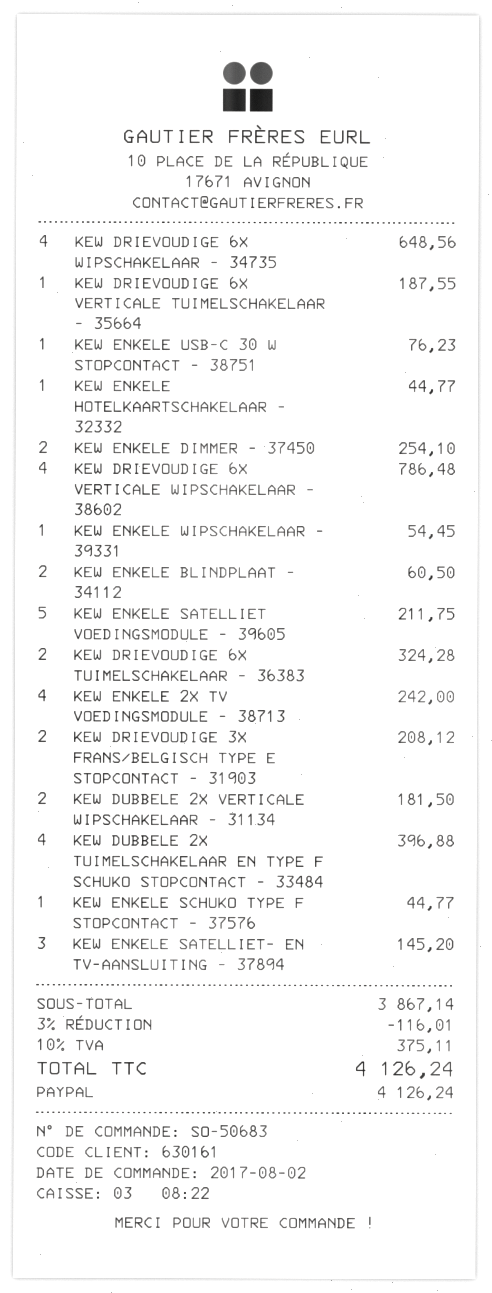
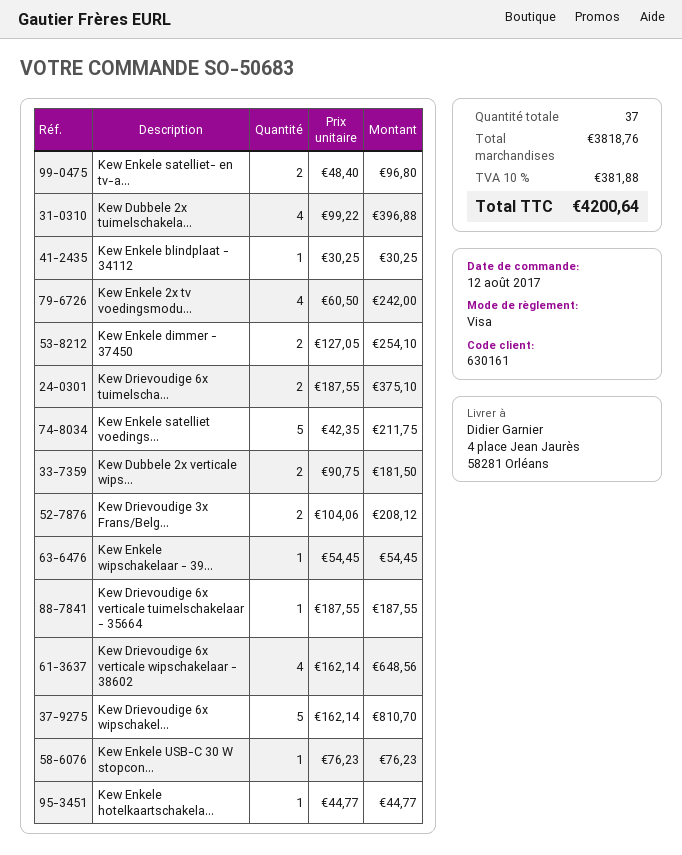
order date: 2017-08-02 -> 2017-08-12
payment method: PayPal -> Visa
KEW DRIEVOUDIGE 6X WIPSCHAKELAAR - 34735: 4 for 648.56 -> 5 for 810.70
KEW DRIEVOUDIGE 6X VERTICALE WIPSCHAKELAAR - 38602: 4 for 786.48 -> 4 for 648.56
KEW ENKELE BLINDPLAAT - 34112: 2 for 60.50 -> 1 for 30.25
KEW DRIEVOUDIGE 6X TUIMELSCHAKELAAR - 36383: 2 for 324.28 -> 2 for 375.10
KEW ENKELE SCHUKO TYPE F STOPCONTACT - 37576: 1 for 44.77 -> none
KEW ENKELE SATELLIET- EN TV-AANSLUITING - 37894: 3 for 145.20 -> 2 for 96.80
subtotal: 3867.14 -> 3818.76
discount: 3% = 116.01 -> none
tax: 10% = 375.11 -> 10% = 381.88
total: 4126.24 -> 4200.64

